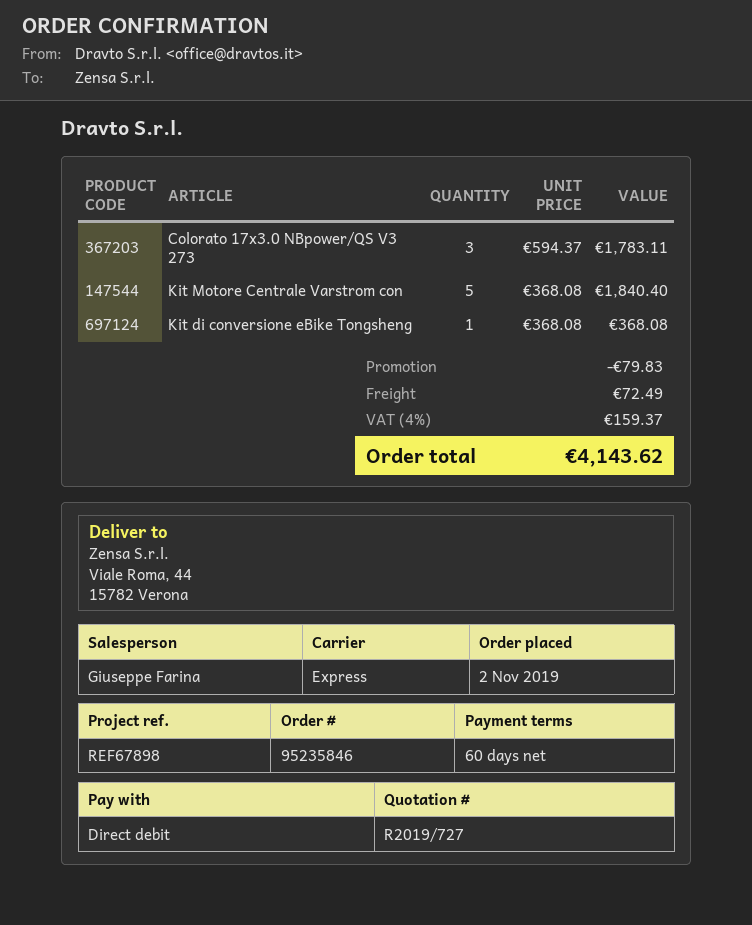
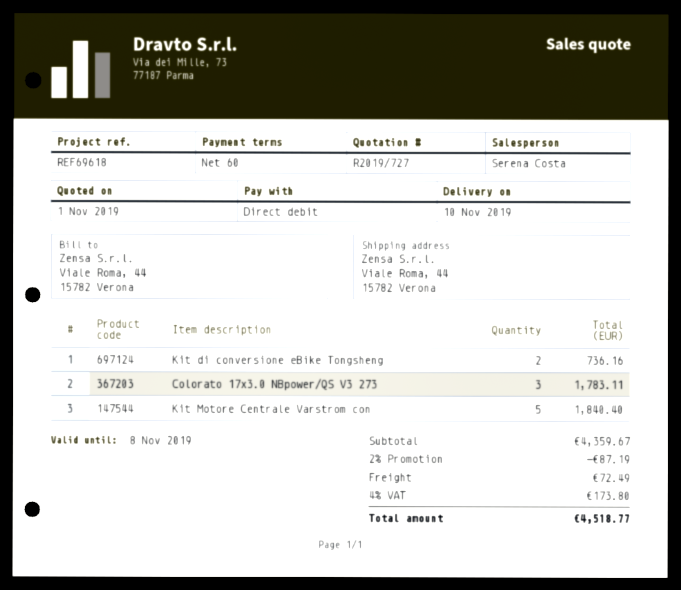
reference: REF67898 -> REF69618
sales rep: Giuseppe Farina -> Serena Costa
Kit di conversione eBike Tongsheng: 1 for 368.08 -> 2 for 736.16
discount: 79.83 -> 87.19
tax: 4% = 159.37 -> 4% = 173.80
total: 4143.62 -> 4518.77

